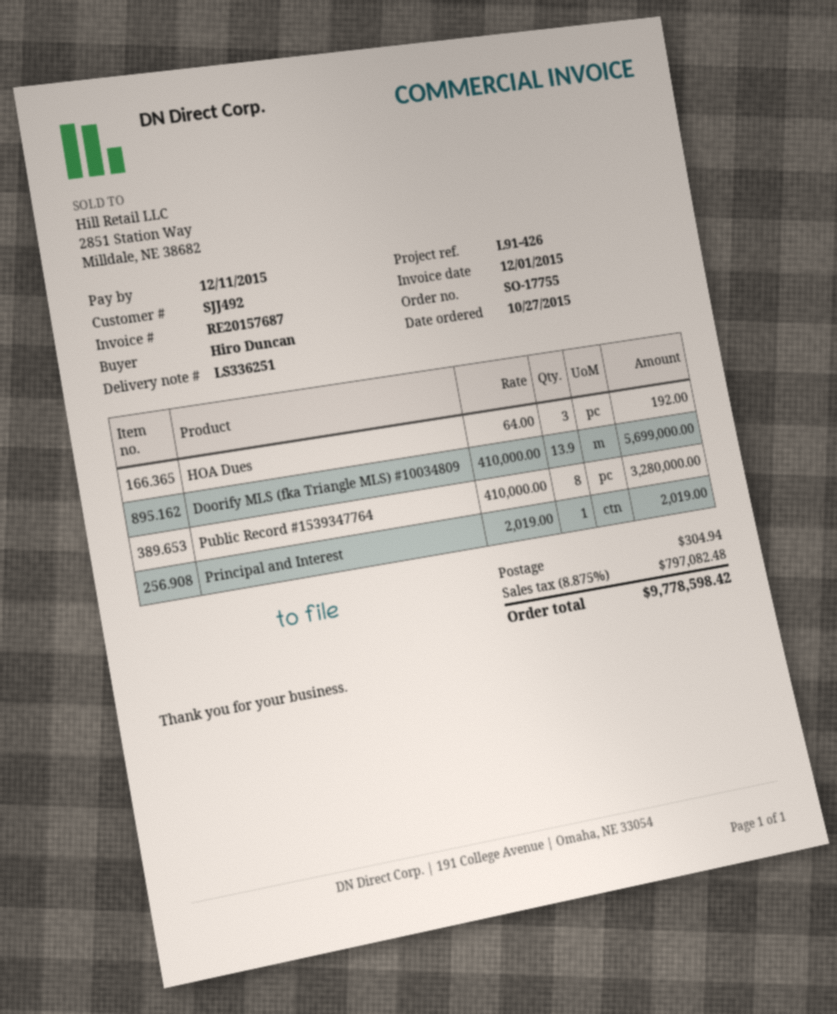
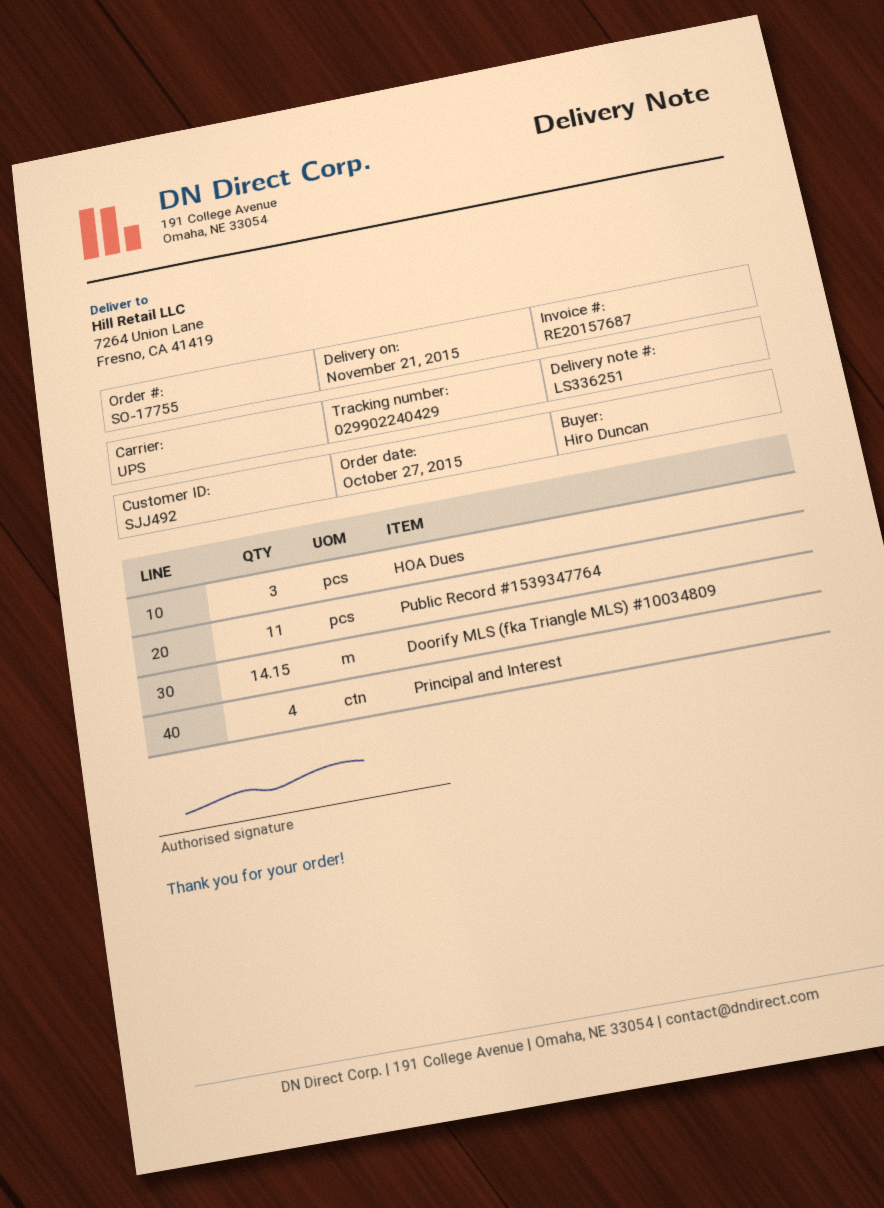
Doorify MLS (fka Triangle MLS) #10034809: 13.9 -> 14.15
Public Record #1539347764: 8 -> 11
Principal and Interest: 1 -> 4

